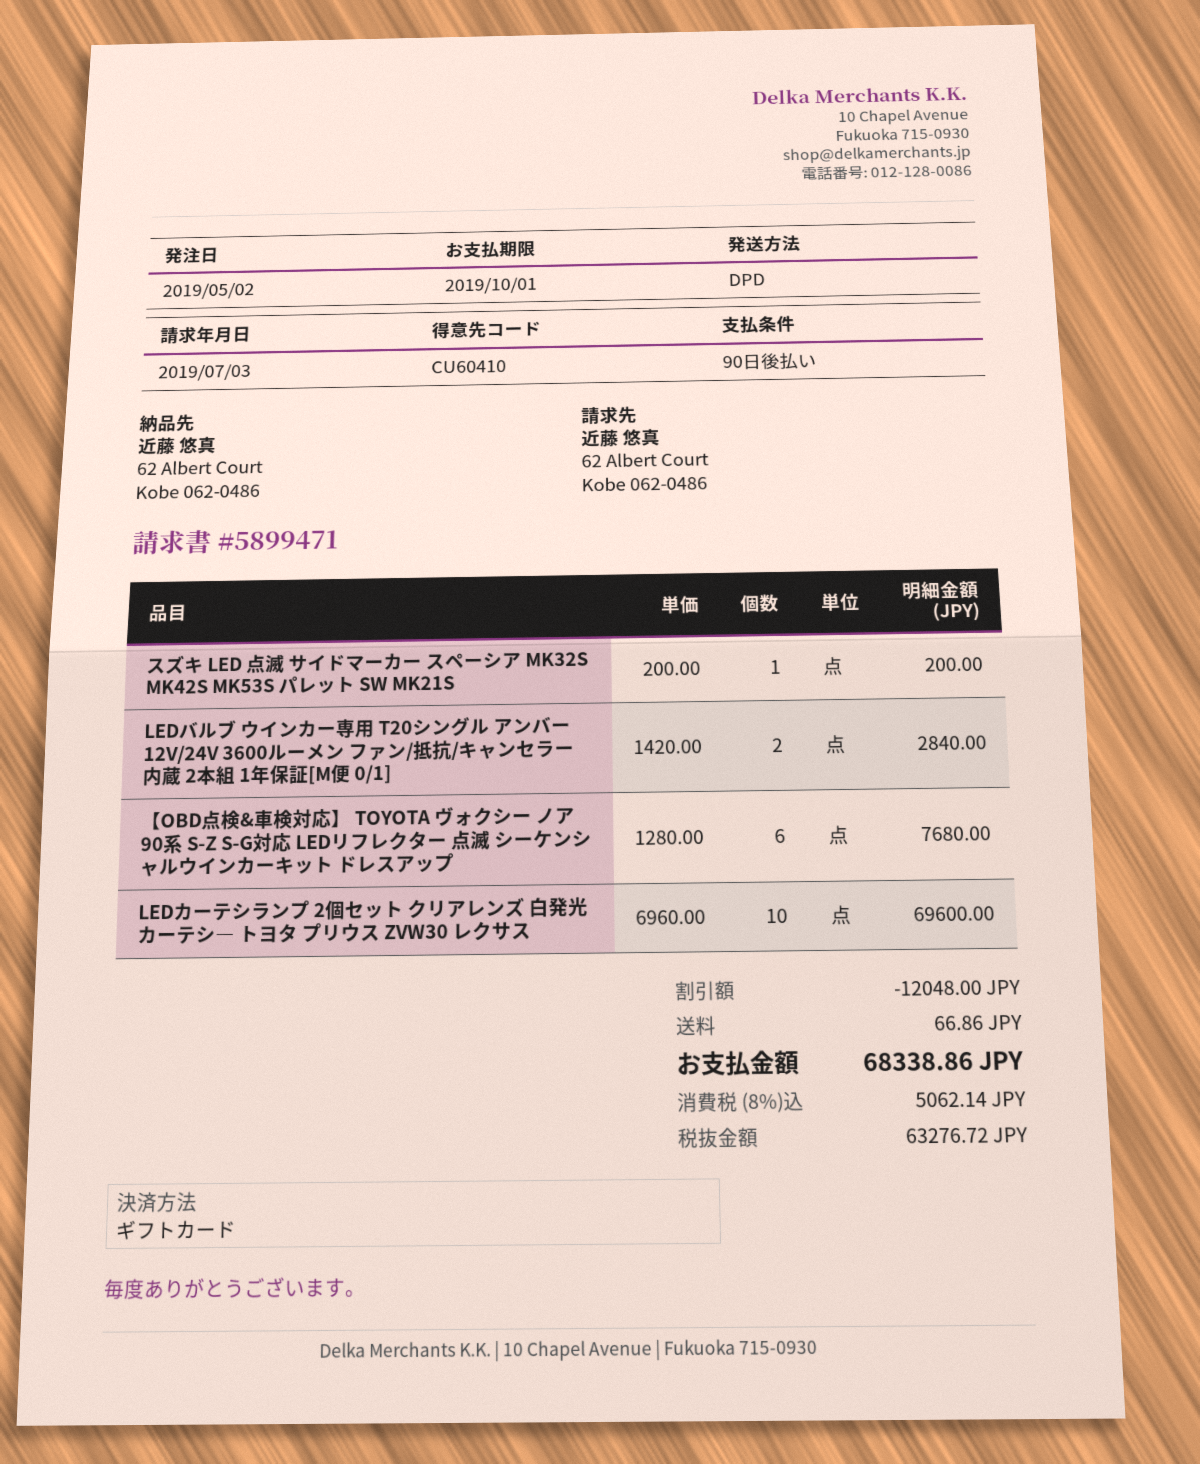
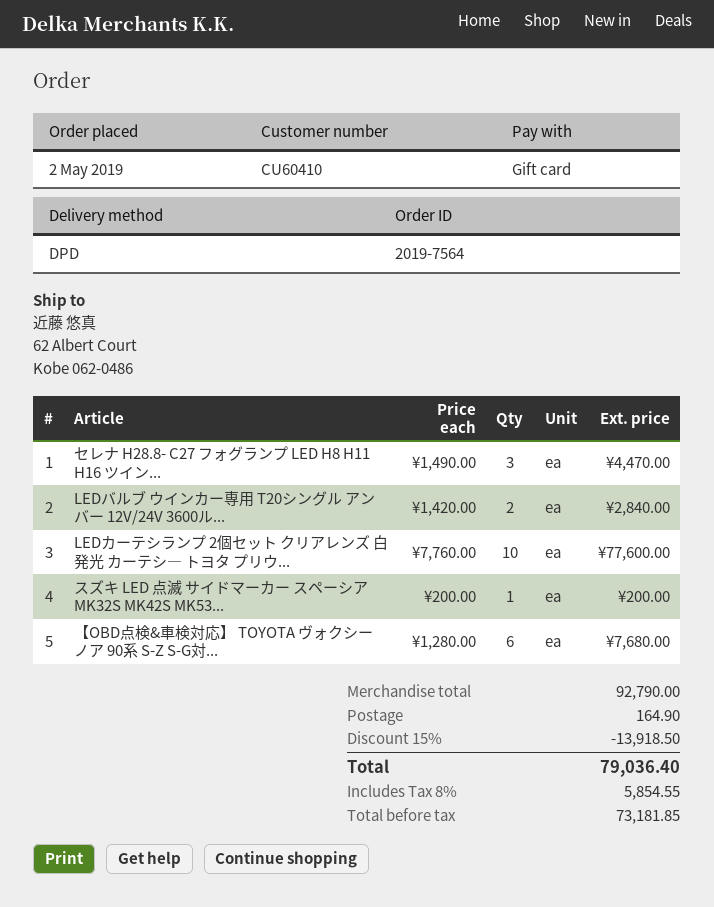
LEDカーテシランプ 2個セット クリアレンズ 白発光 カーテシ― トヨタ プリウス ZVW30 レクサス: 10 x 6960.00 = 69600.00 -> 10 x 7760.00 = 77600.00
セレナ H28.8- C27 フォグランプ LED H8 H11 H16 ツイン...: none -> 3 x 1490.00 = 4470.00
discount: 12048.00 -> 13918.50
shipping: 66.86 -> 164.90
net: 63276.72 -> 73181.85
tax: 8% = 5062.14 -> 8% = 5854.55
total: 68338.86 -> 79036.40

